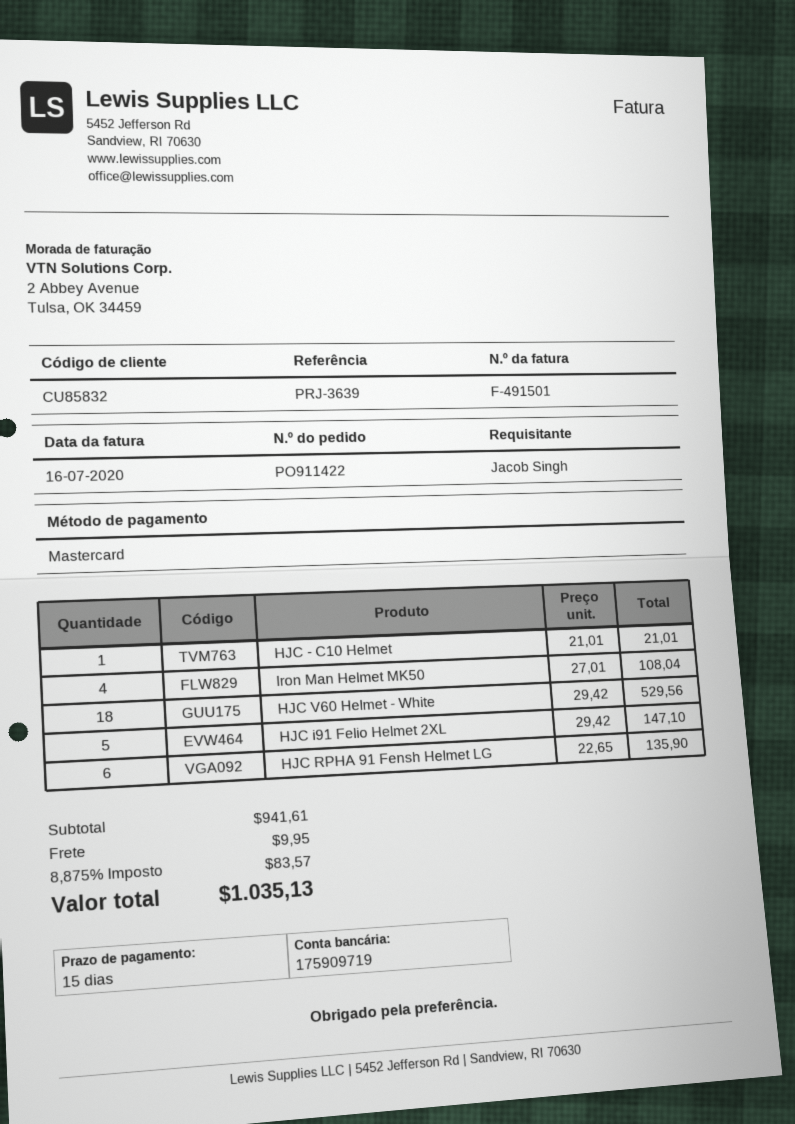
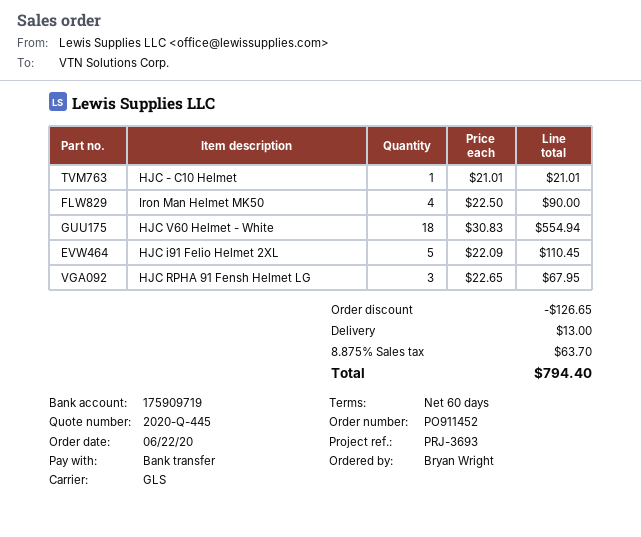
order number: PO911422 -> PO911452
payment terms: 15 days -> 60 days
reference: PRJ-3639 -> PRJ-3693
ordered by: Jacob Singh -> Bryan Wright
payment method: Mastercard -> bank transfer
Iron Man Helmet MK50: 4 x 27.01 = 108.04 -> 4 x 22.50 = 90.00
HJC V60 Helmet - White: 18 x 29.42 = 529.56 -> 18 x 30.83 = 554.94
HJC i91 Felio Helmet 2XL: 5 x 29.42 = 147.10 -> 5 x 22.09 = 110.45
HJC RPHA 91 Fensh Helmet LG: 6 x 22.65 = 135.90 -> 3 x 22.65 = 67.95
discount: none -> 126.65
shipping: 9.95 -> 13.00
tax: 8.875% = 83.57 -> 8.875% = 63.70
total: 1035.13 -> 794.40

